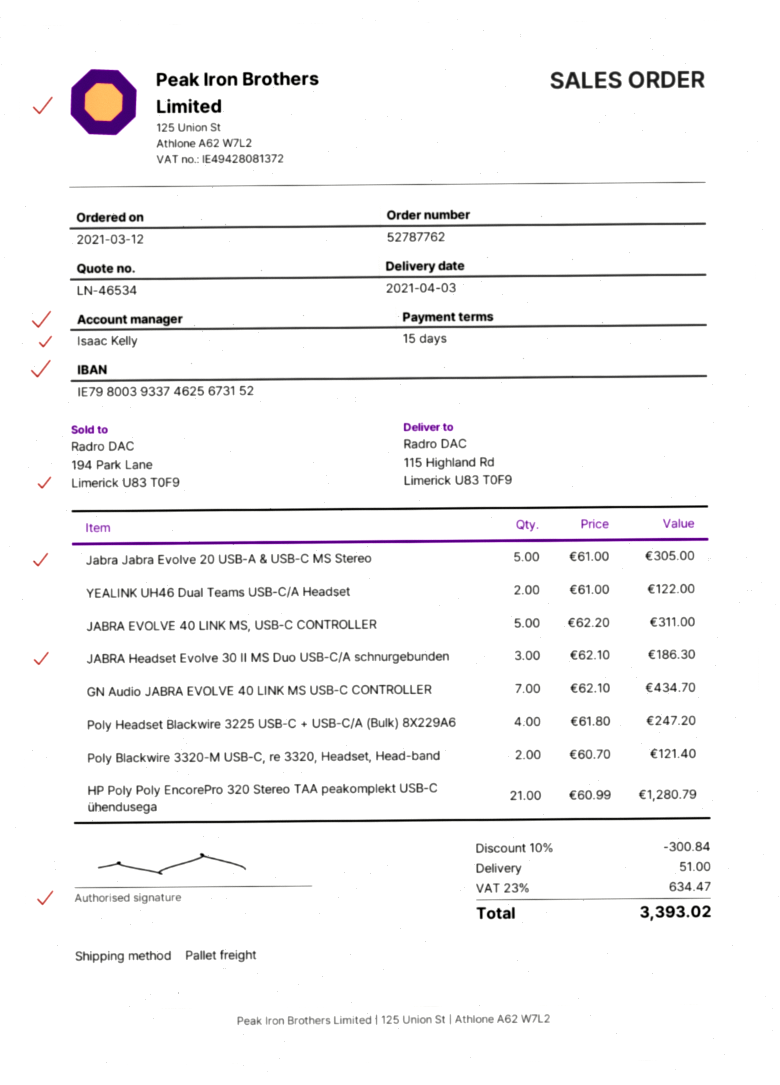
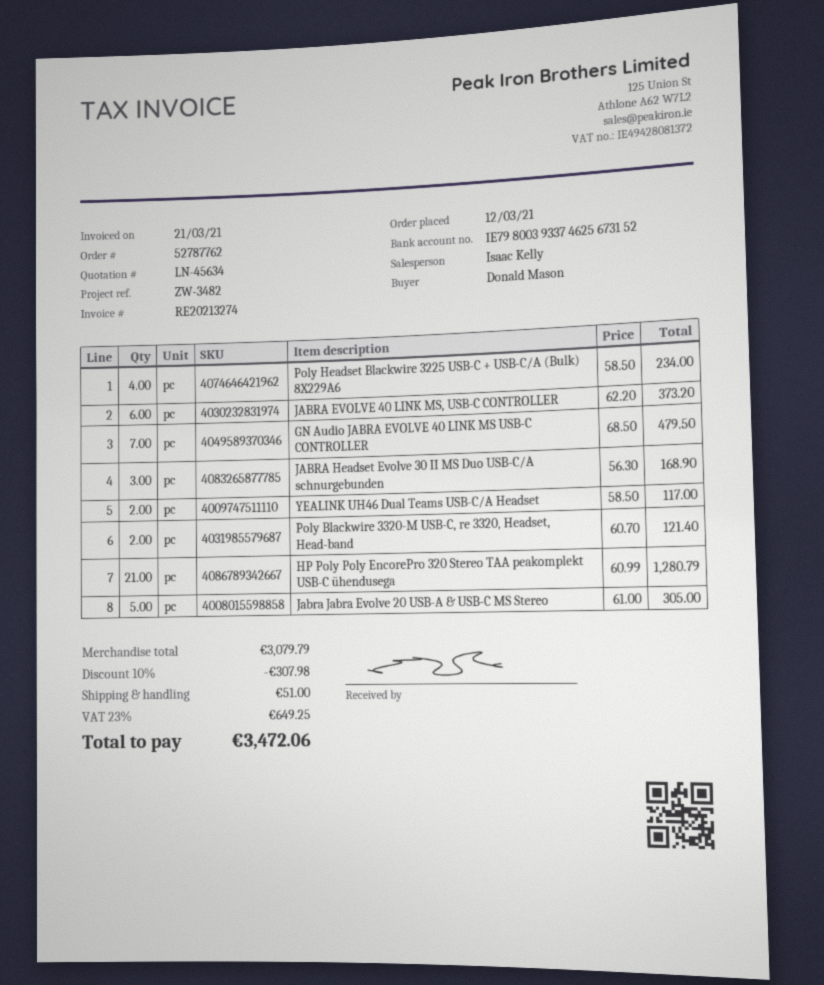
quote number: LN-46534 -> LN-45634
YEALINK UH46 Dual Teams USB-C/A Headset: 2 x 61.00 = 122.00 -> 2 x 58.50 = 117.00
JABRA EVOLVE 40 LINK MS, USB-C CONTROLLER: 5 x 62.20 = 311.00 -> 6 x 62.20 = 373.20
JABRA Headset Evolve 30 II MS Duo USB-C/A schnurgebunden: 3 x 62.10 = 186.30 -> 3 x 56.30 = 168.90
GN Audio JABRA EVOLVE 40 LINK MS USB-C CONTROLLER: 7 x 62.10 = 434.70 -> 7 x 68.50 = 479.50
Poly Headset Blackwire 3225 USB-C + USB-C/A (Bulk) 8X229A6: 4 x 61.80 = 247.20 -> 4 x 58.50 = 234.00
discount: 10% = 300.84 -> 10% = 307.98
tax: 23% = 634.47 -> 23% = 649.25
total: 3393.02 -> 3472.06

